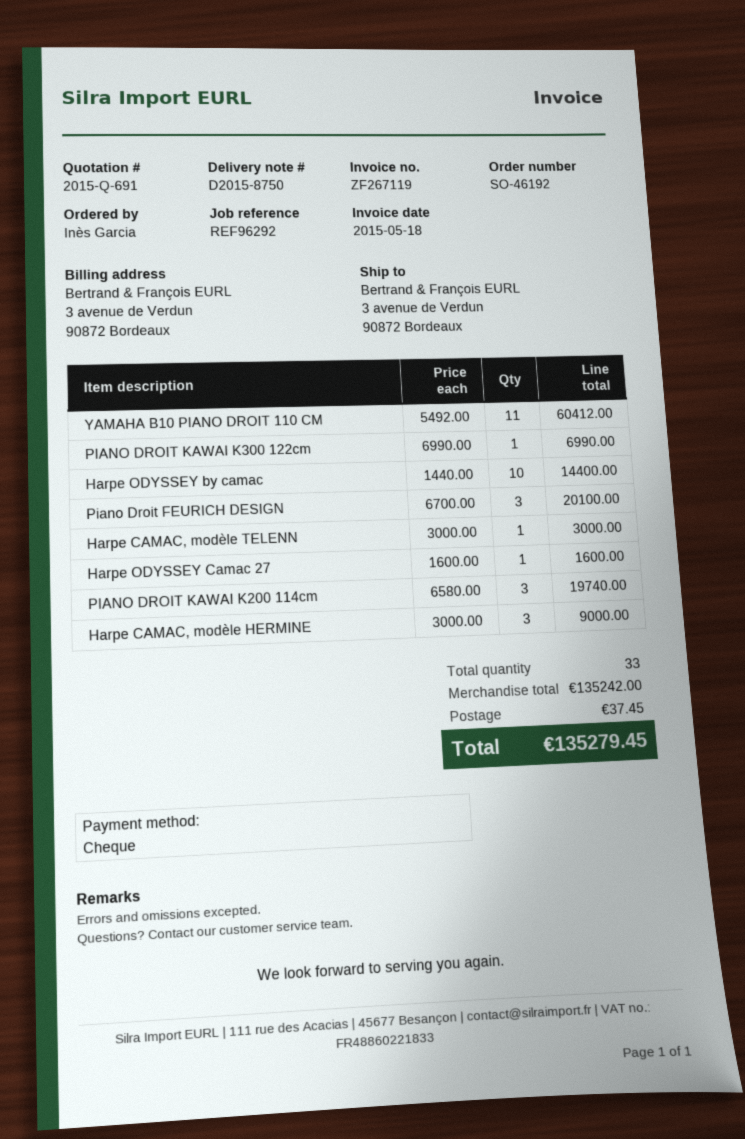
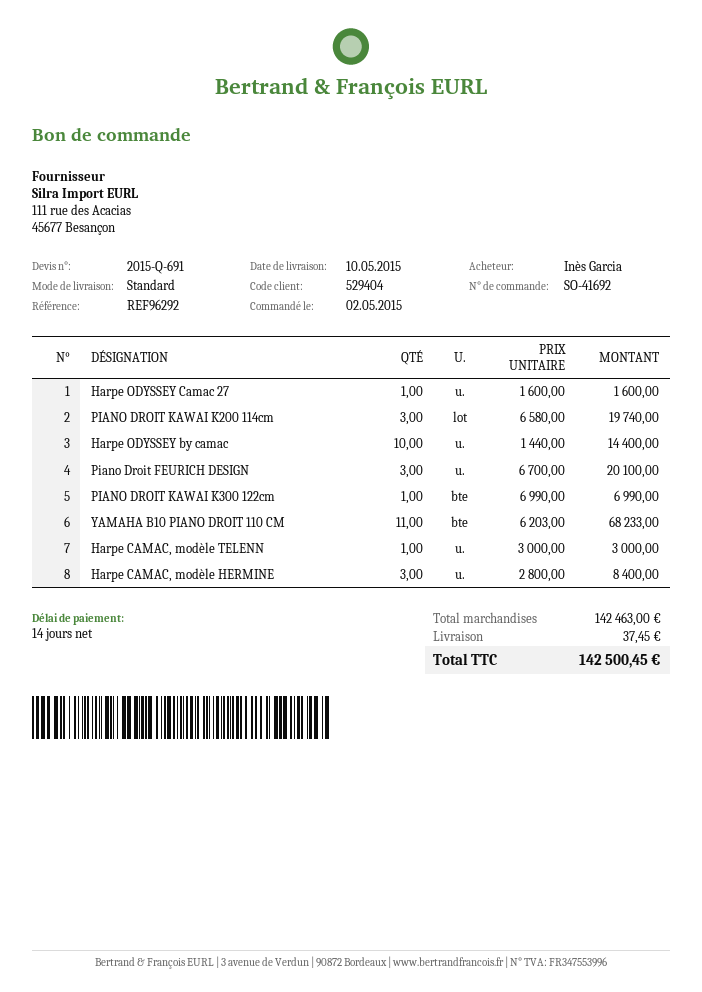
order number: SO-46192 -> SO-41692
YAMAHA B10 PIANO DROIT 110 CM: 11 x 5492.00 = 60412.00 -> 11 x 6203.00 = 68233.00
Harpe CAMAC, modèle HERMINE: 3 x 3000.00 = 9000.00 -> 3 x 2800.00 = 8400.00
subtotal: 135242.00 -> 142463.00
total: 135279.45 -> 142500.45

